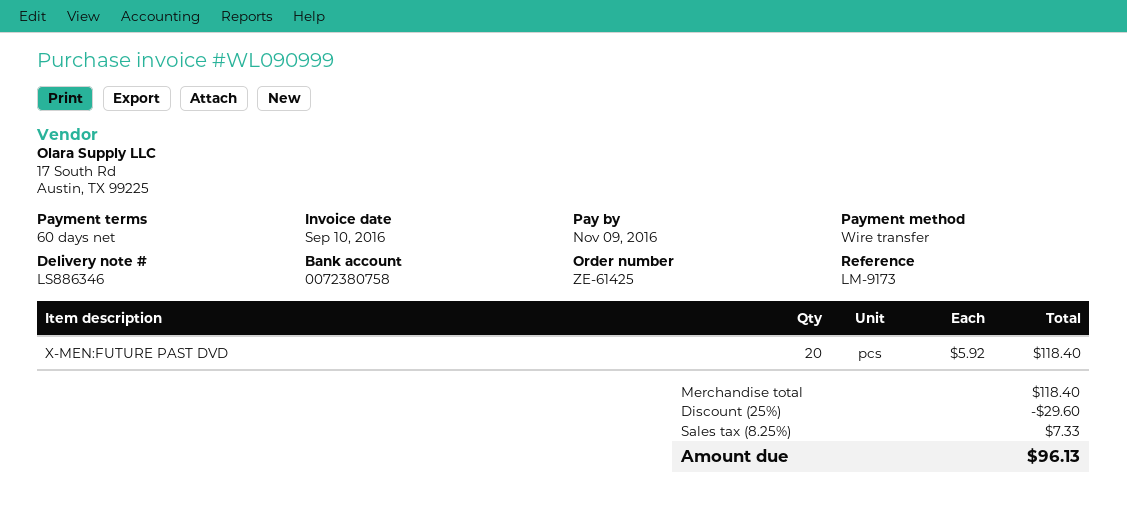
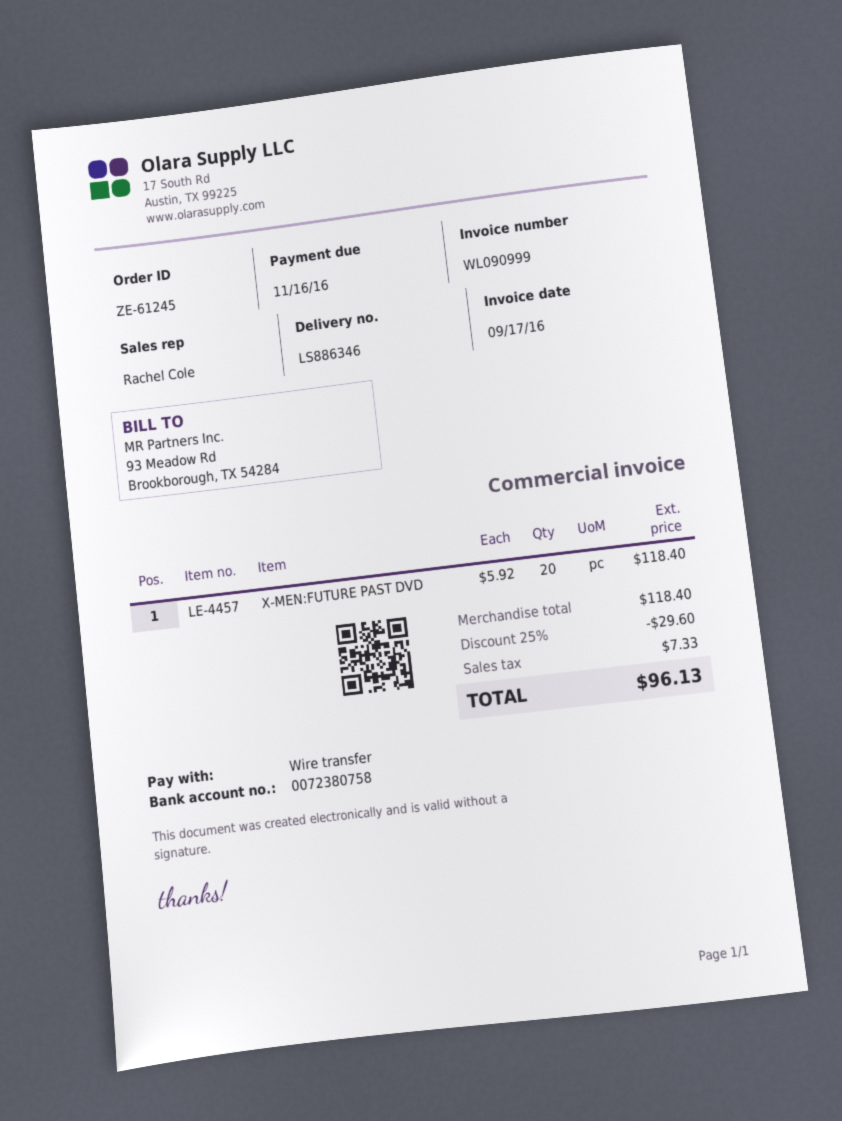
order number: ZE-61425 -> ZE-61245
invoice date: 2016-09-10 -> 2016-09-17
due date: 2016-11-09 -> 2016-11-16

